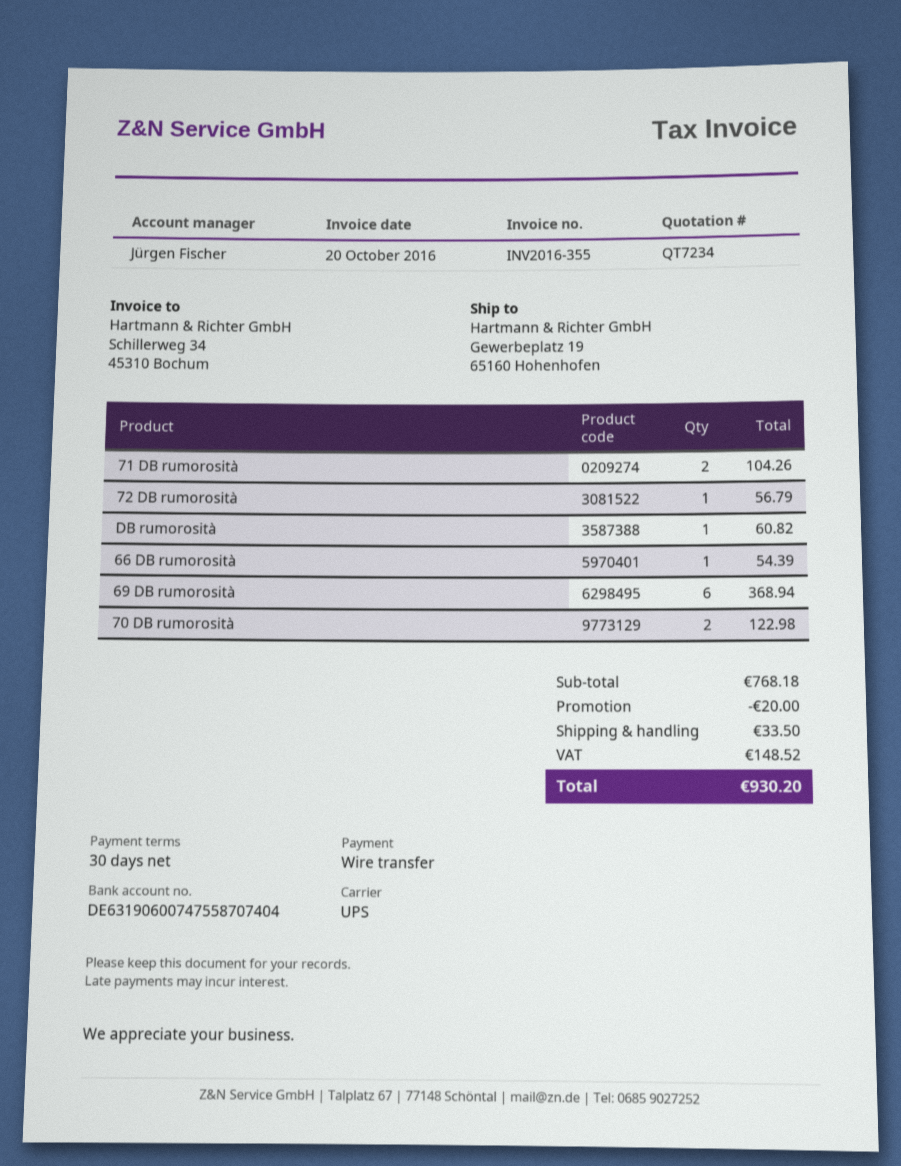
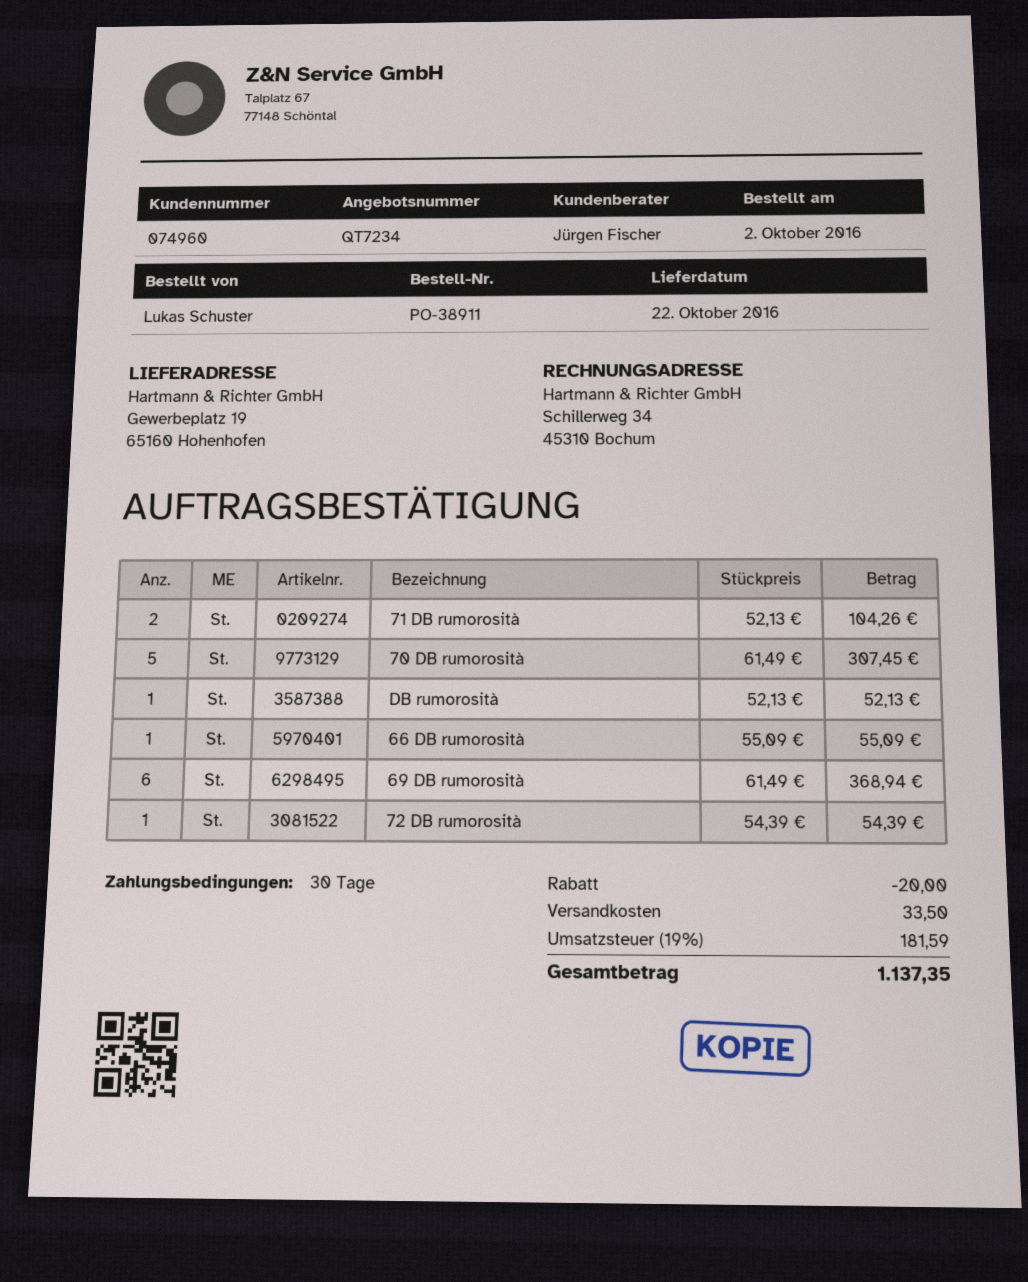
72 DB rumorosità: 1 for 56.79 -> 1 for 54.39
DB rumorosità: 1 for 60.82 -> 1 for 52.13
66 DB rumorosità: 1 for 54.39 -> 1 for 55.09
70 DB rumorosità: 2 for 122.98 -> 5 for 307.45
tax: 148.52 -> 181.59
total: 930.20 -> 1137.35

